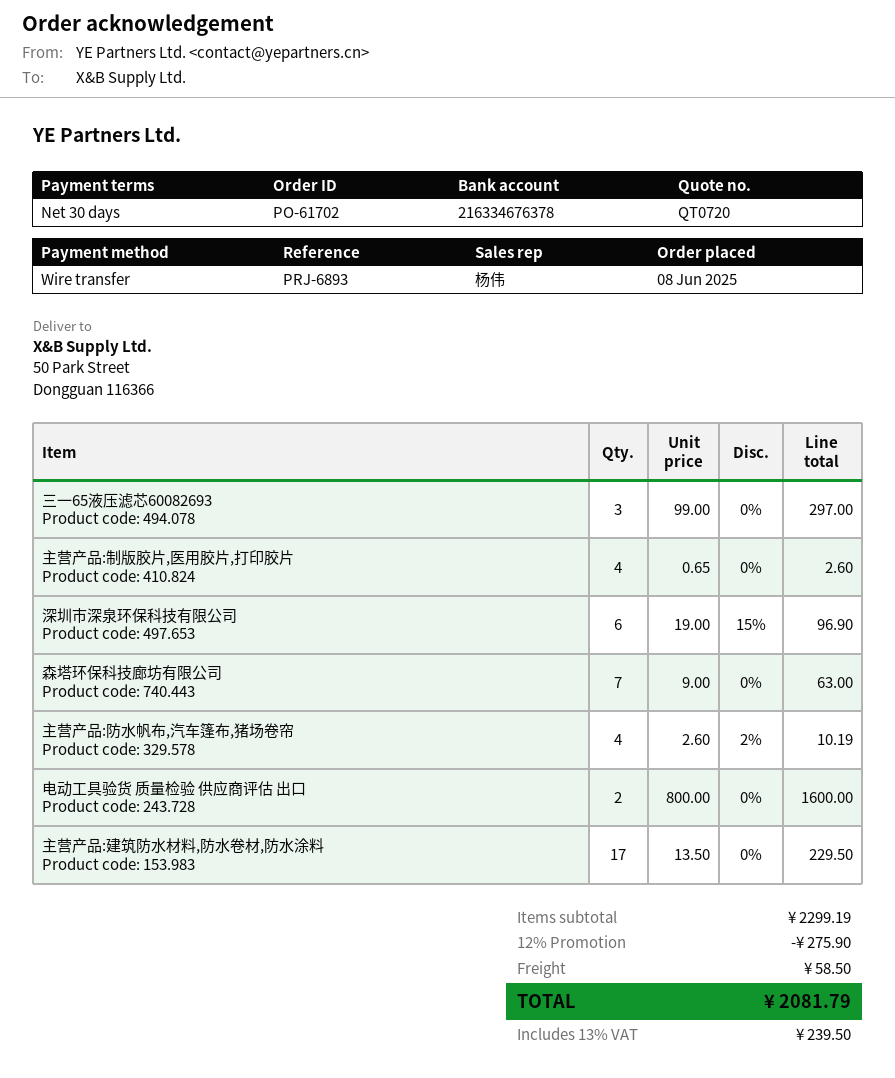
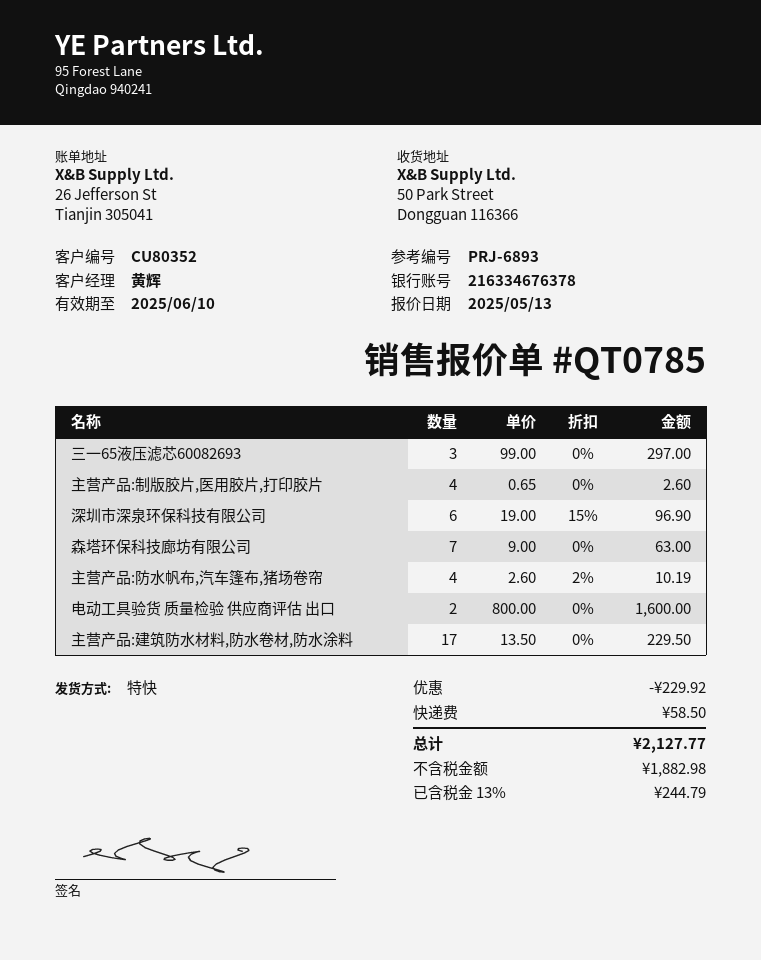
quote number: QT0720 -> QT0785
sales rep: 杨伟 -> 黄辉
discount: 275.90 -> 229.92
tax: 13% = 239.50 -> 13% = 244.79
total: 2081.79 -> 2127.77

